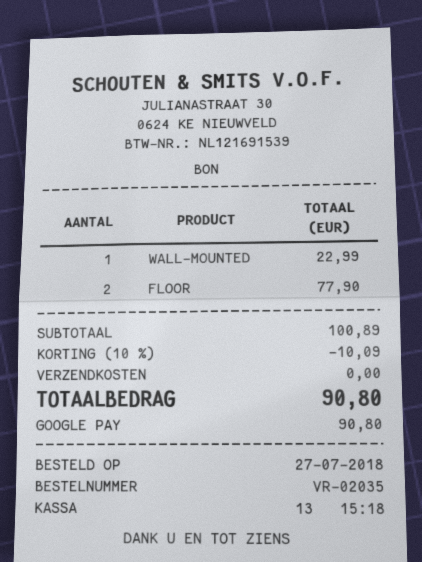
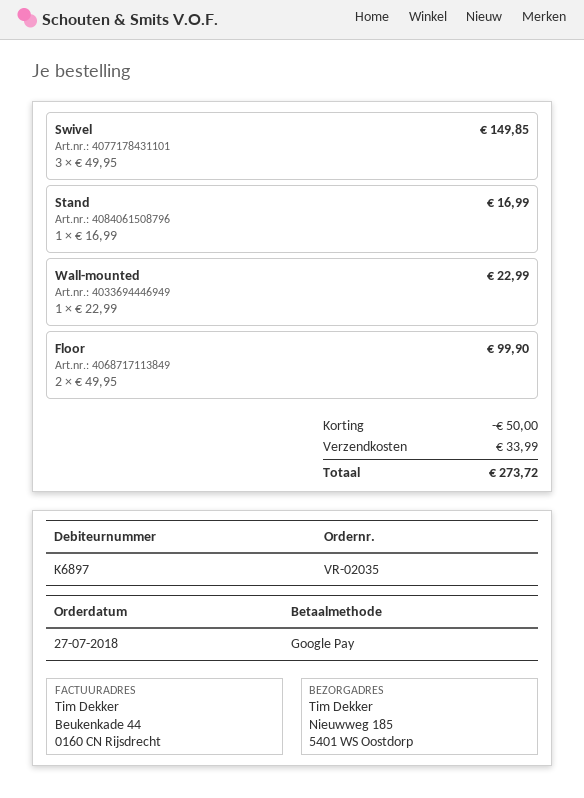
FLOOR: 2 for 77.90 -> 2 for 99.90
Swivel: none -> 3 for 149.85
Stand: none -> 1 for 16.99
discount: 10.09 -> 50.00
shipping: 0.00 -> 33.99
total: 90.80 -> 273.72

